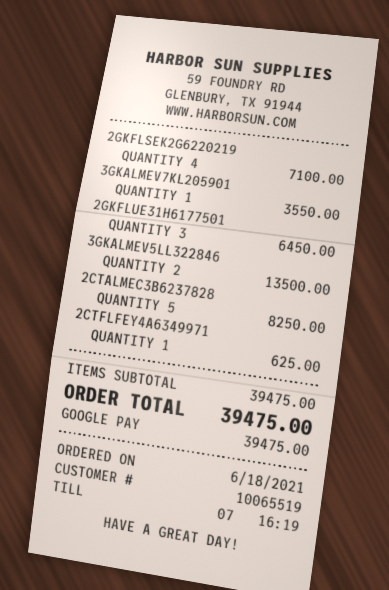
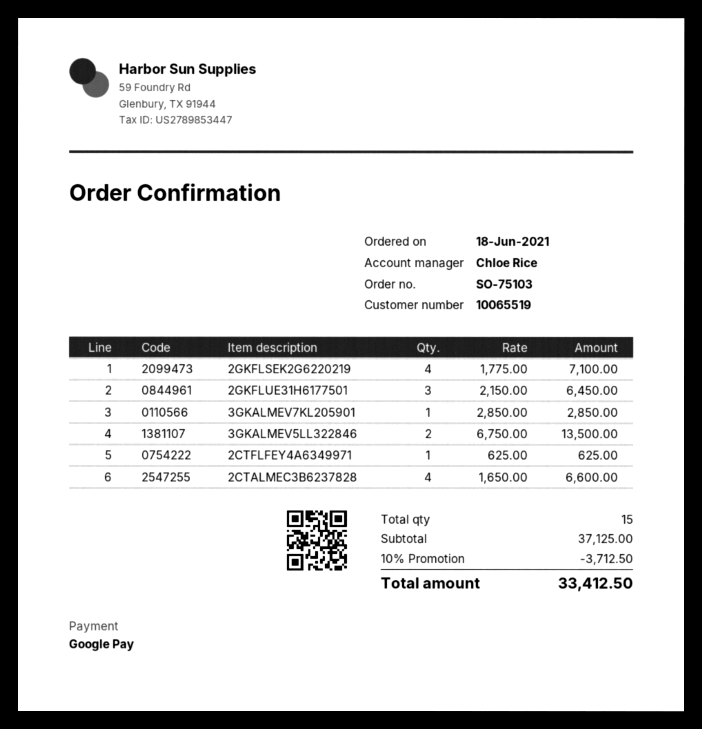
3GKALMEV7KL205901: 1 for 3550.00 -> 1 for 2850.00
2CTALMEC3B6237828: 5 for 8250.00 -> 4 for 6600.00
subtotal: 39475.00 -> 37125.00
discount: none -> 10% = 3712.50
total: 39475.00 -> 33412.50

